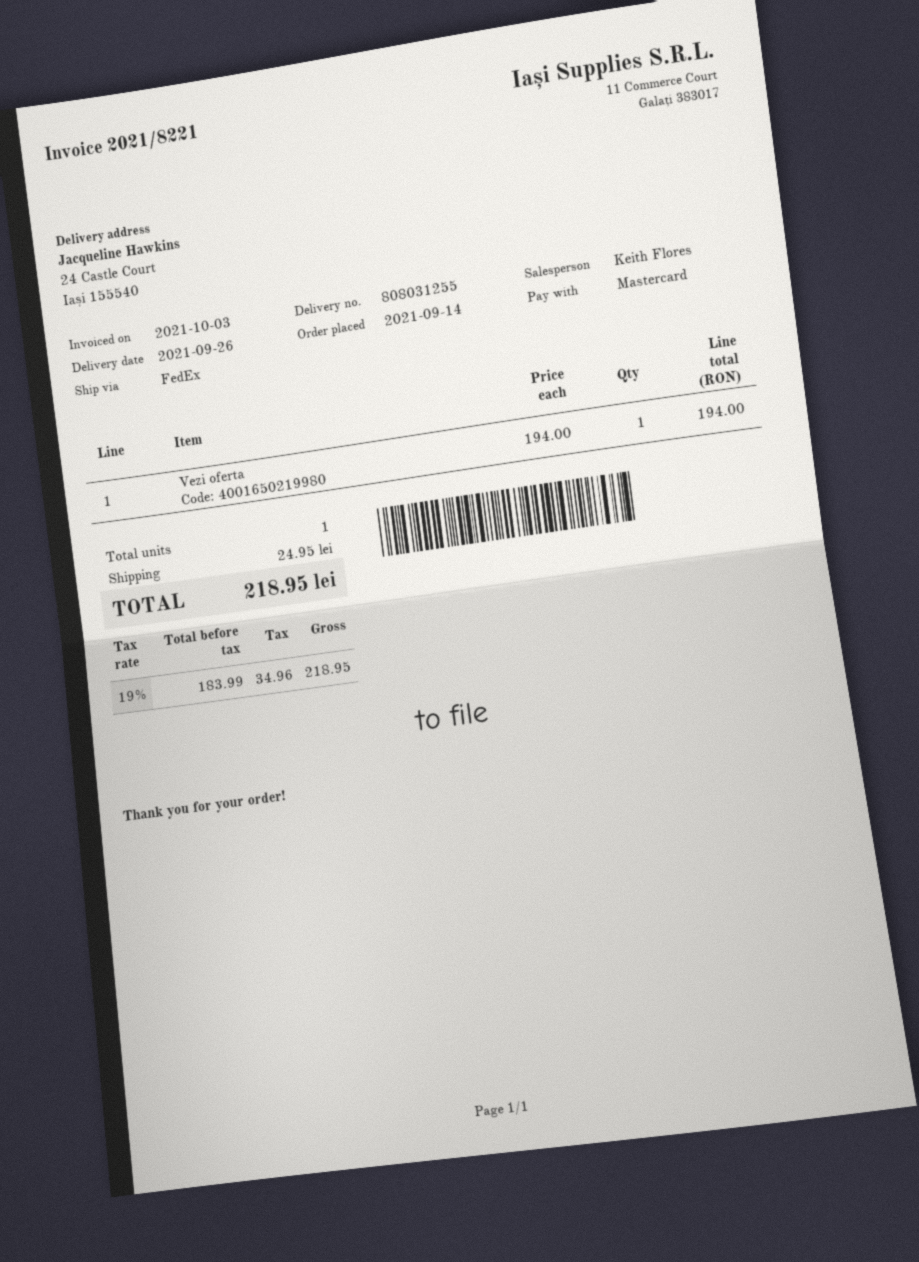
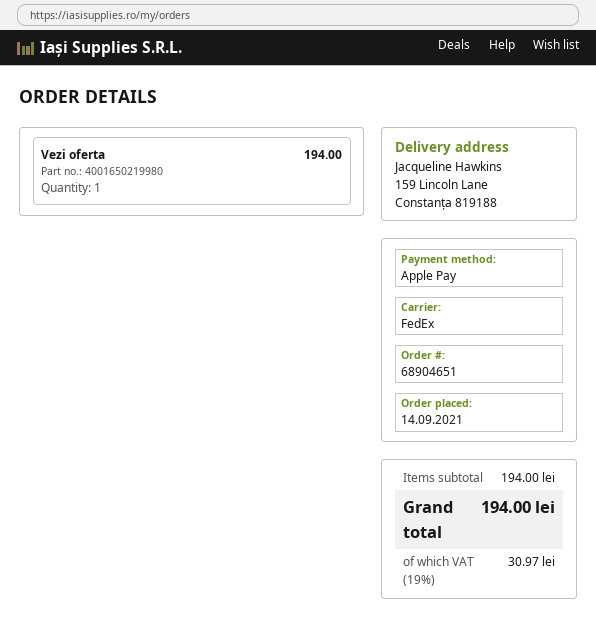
payment method: Mastercard -> Apple Pay
ship to: 24 Castle Court, Iași 155540 -> 159 Lincoln Lane, Constanța 819188
shipping: 24.95 -> none
tax: 19% = 34.96 -> 19% = 30.97
total: 218.95 -> 194.00

